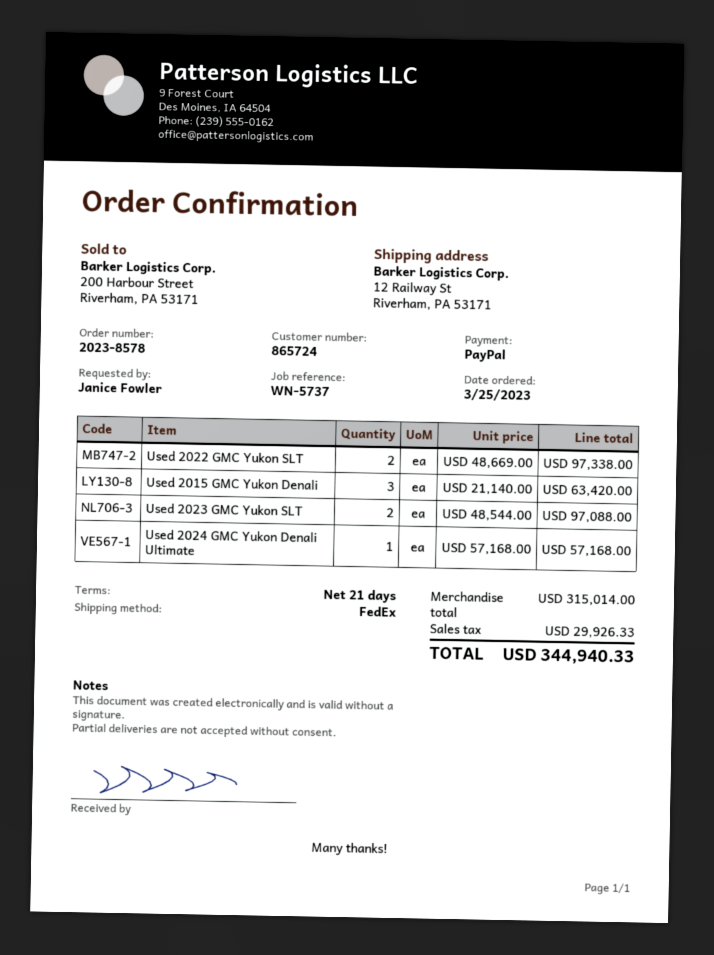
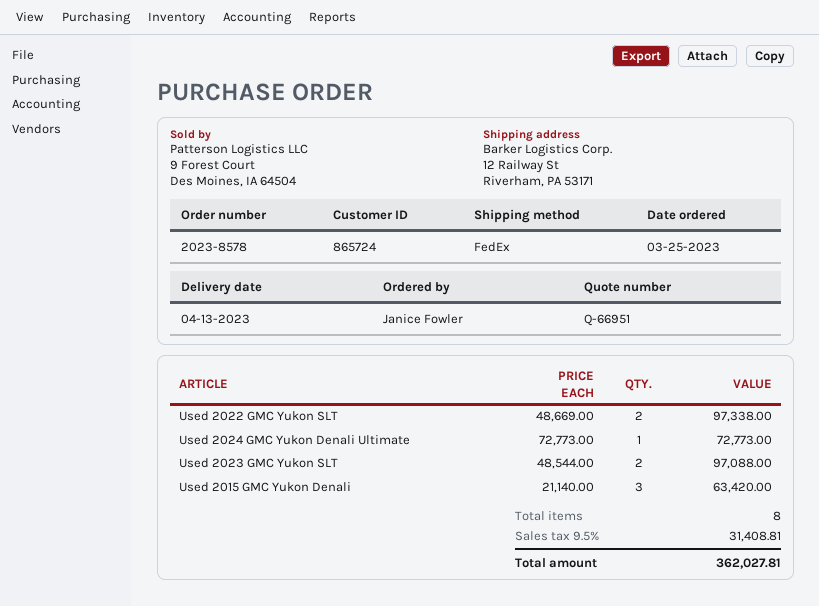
Used 2024 GMC Yukon Denali Ultimate: 1 x 57168.00 = 57168.00 -> 1 x 72773.00 = 72773.00
tax: 29926.33 -> 31408.81
total: 344940.33 -> 362027.81

